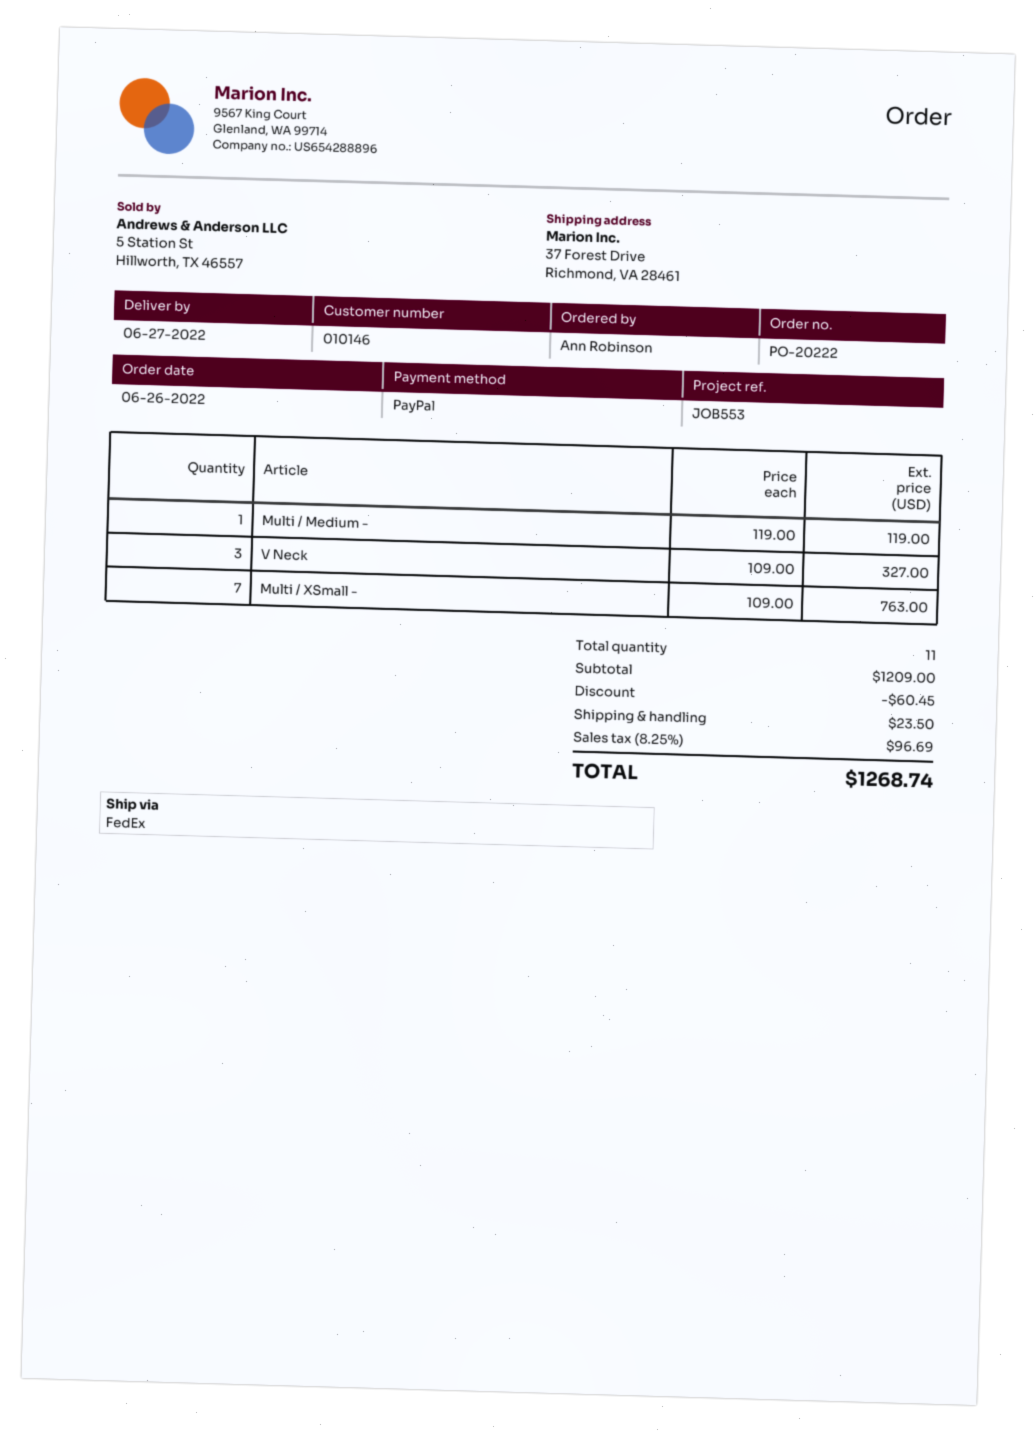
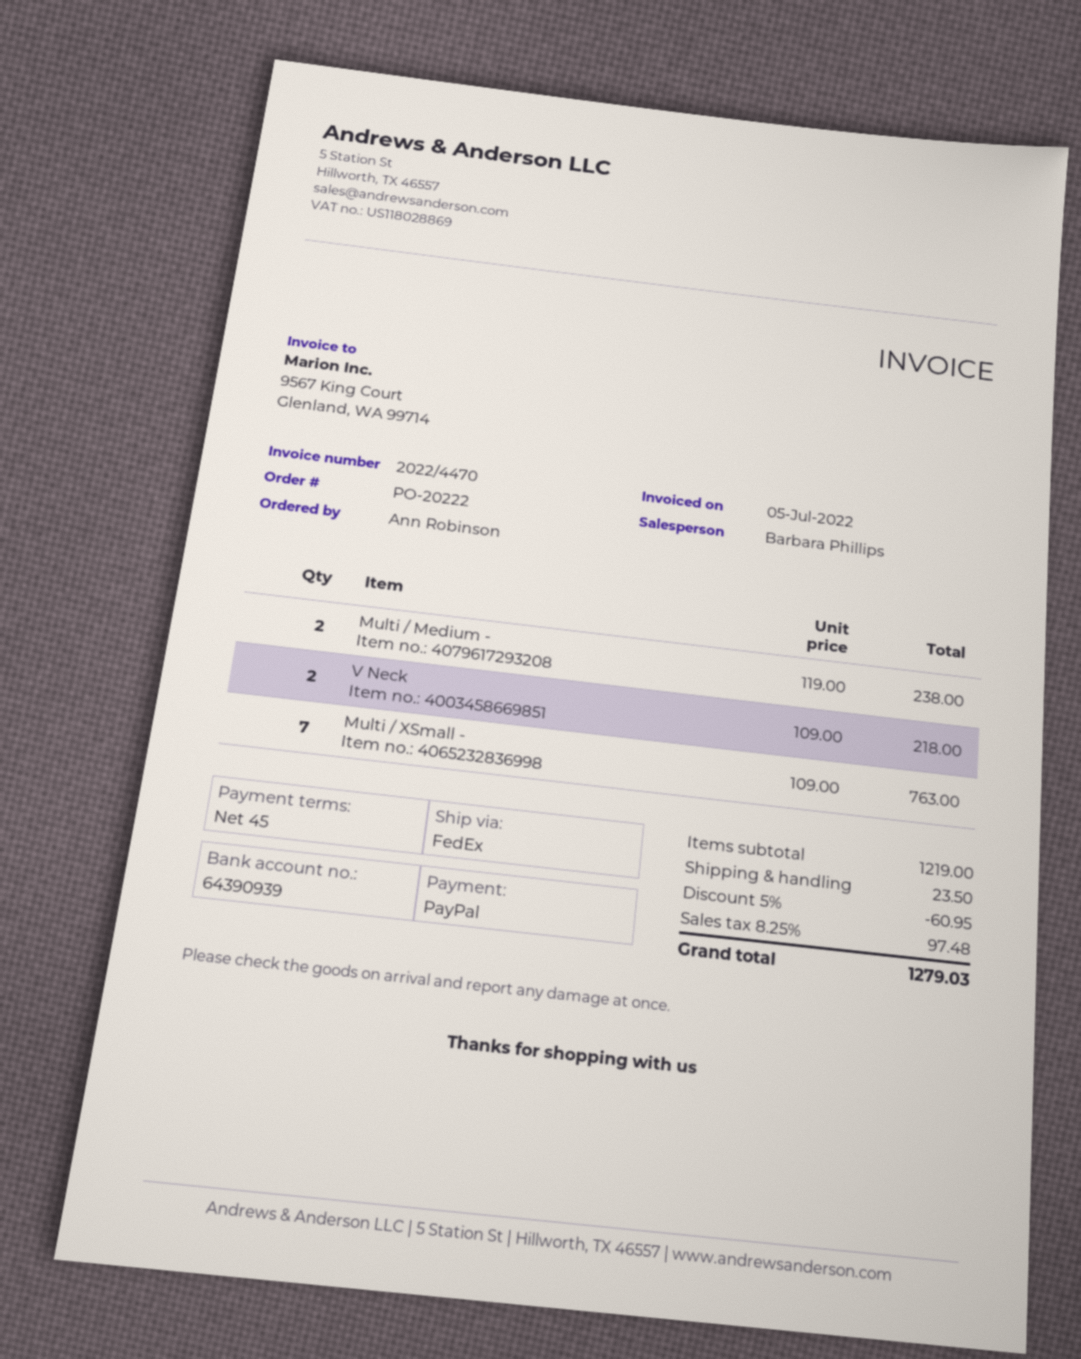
Multi / Medium -: 1 x 119.00 = 119.00 -> 2 x 119.00 = 238.00
V Neck: 3 x 109.00 = 327.00 -> 2 x 109.00 = 218.00
subtotal: 1209.00 -> 1219.00
discount: 60.45 -> 60.95
tax: 8.25% = 96.69 -> 8.25% = 97.48
total: 1268.74 -> 1279.03

